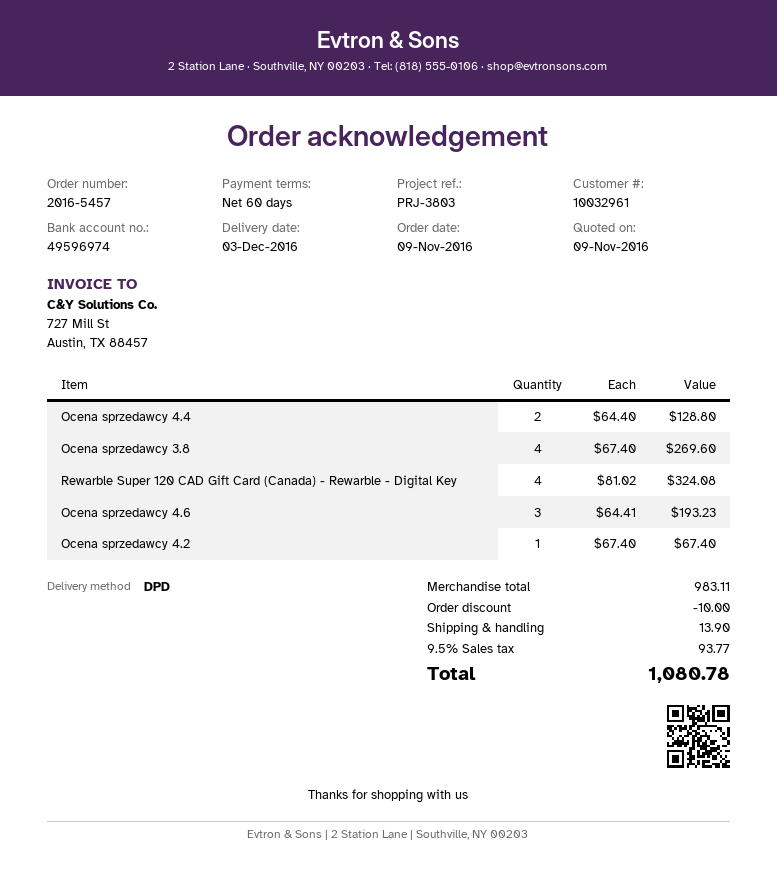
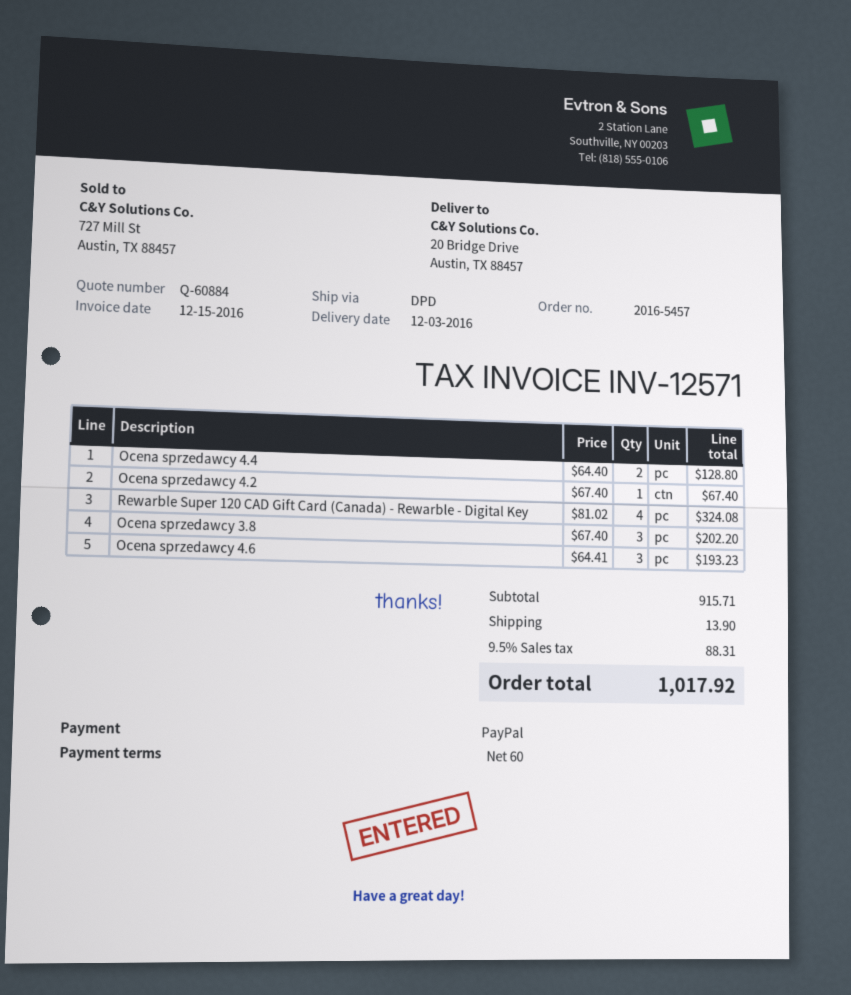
Ocena sprzedawcy 3.8: 4 x 67.40 = 269.60 -> 3 x 67.40 = 202.20
subtotal: 983.11 -> 915.71
discount: 10.00 -> none
tax: 9.5% = 93.77 -> 9.5% = 88.31
total: 1080.78 -> 1017.92

